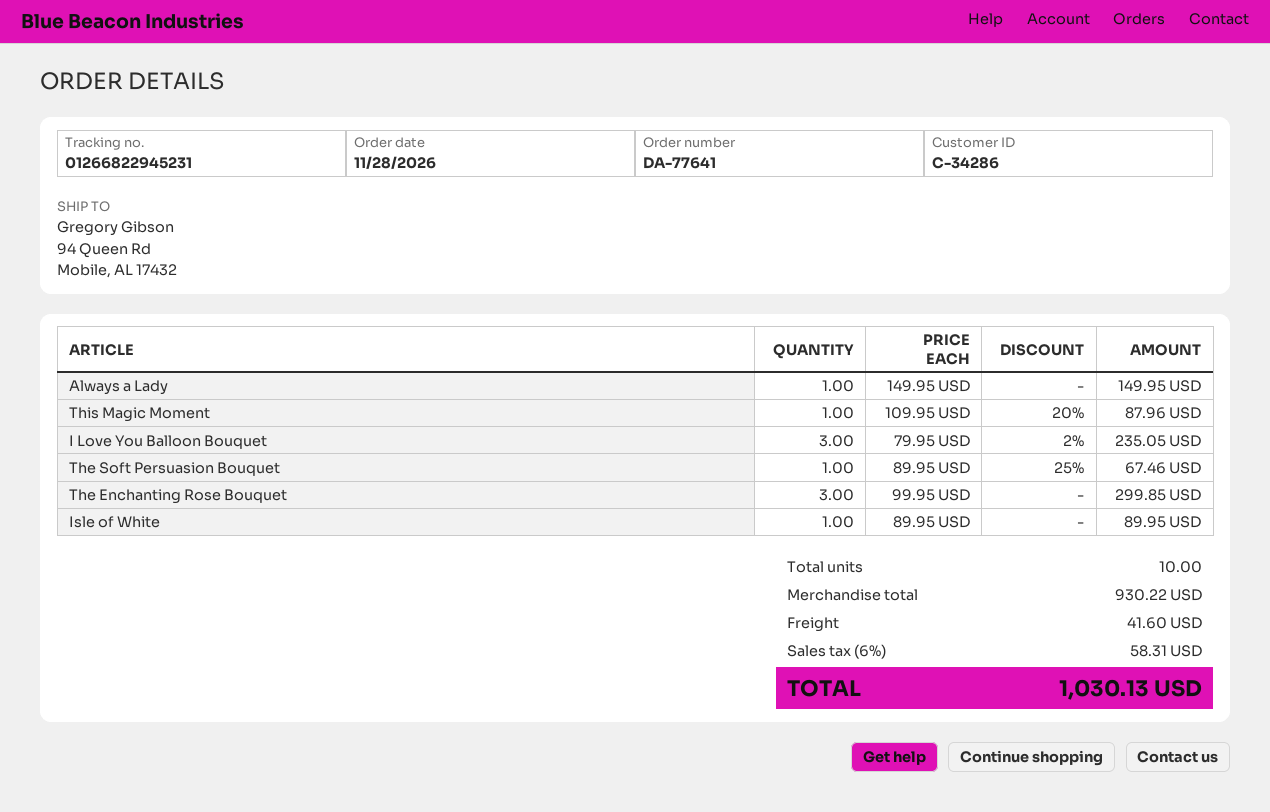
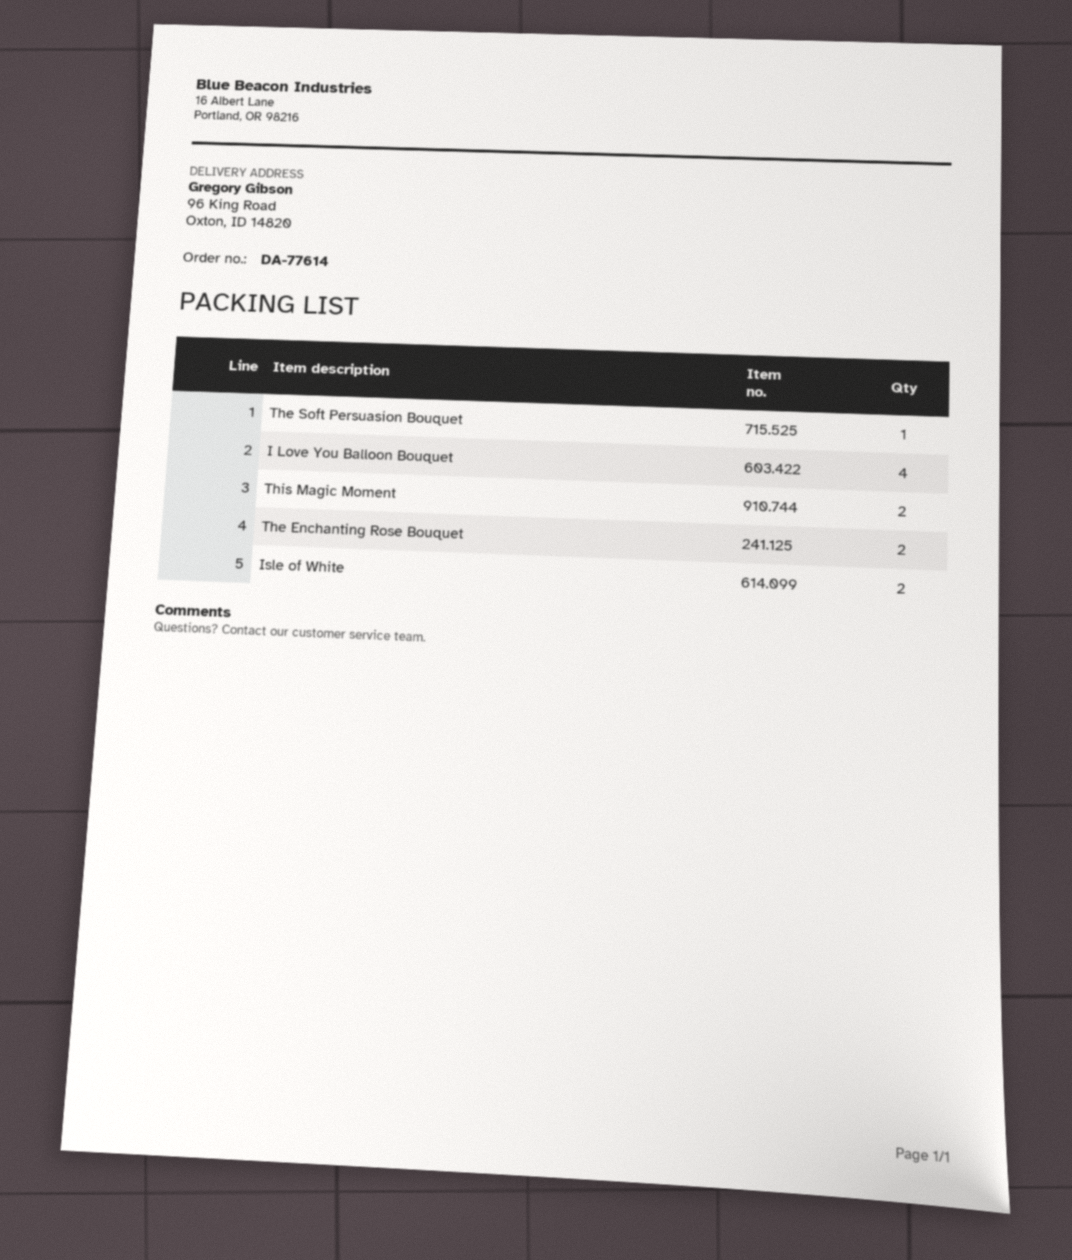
order number: DA-77641 -> DA-77614
ship to: 94 Queen Rd, Mobile, AL 17432 -> 96 King Road, Oxton, ID 14820
Always a Lady: 1 -> none
This Magic Moment: 1 -> 2
I Love You Balloon Bouquet: 3 -> 4
The Enchanting Rose Bouquet: 3 -> 2
Isle of White: 1 -> 2

